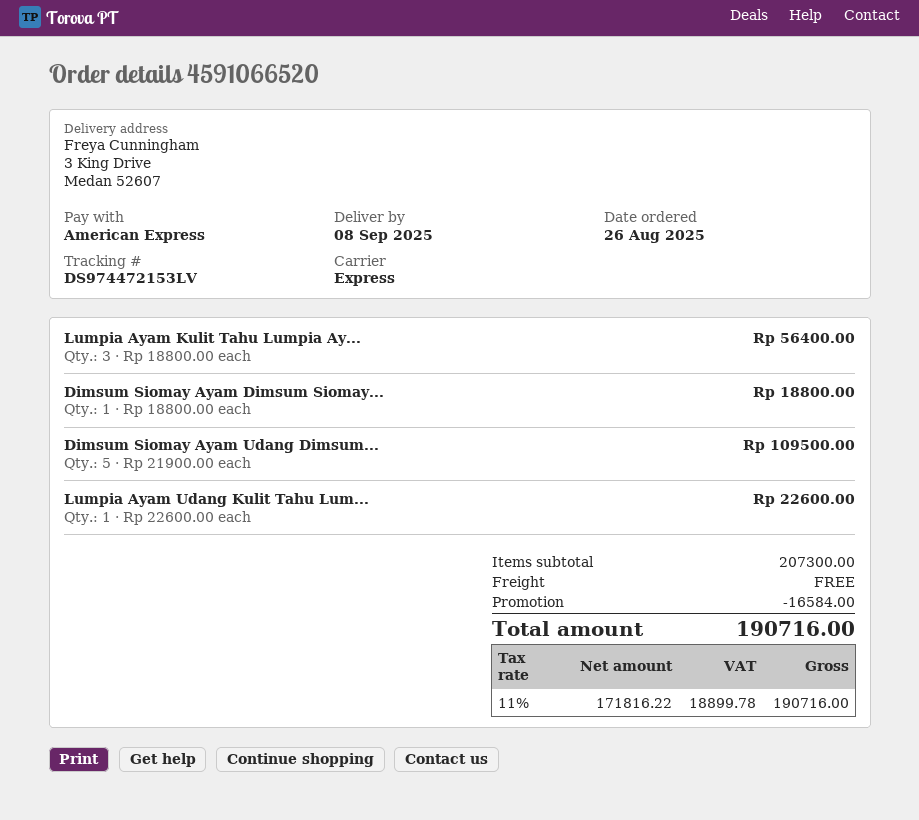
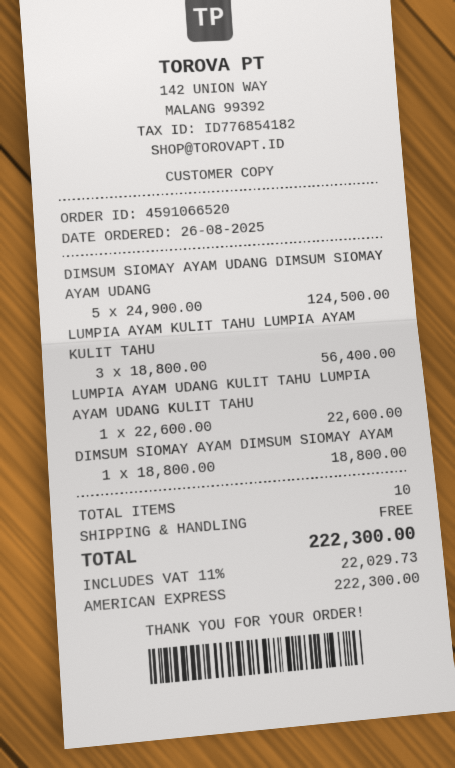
Dimsum Siomay Ayam Udang Dimsum...: 5 x 21900.00 = 109500.00 -> 5 x 24900.00 = 124500.00
discount: 16584.00 -> none
tax: 11% = 18899.78 -> 11% = 22029.73
total: 190716.00 -> 222300.00

